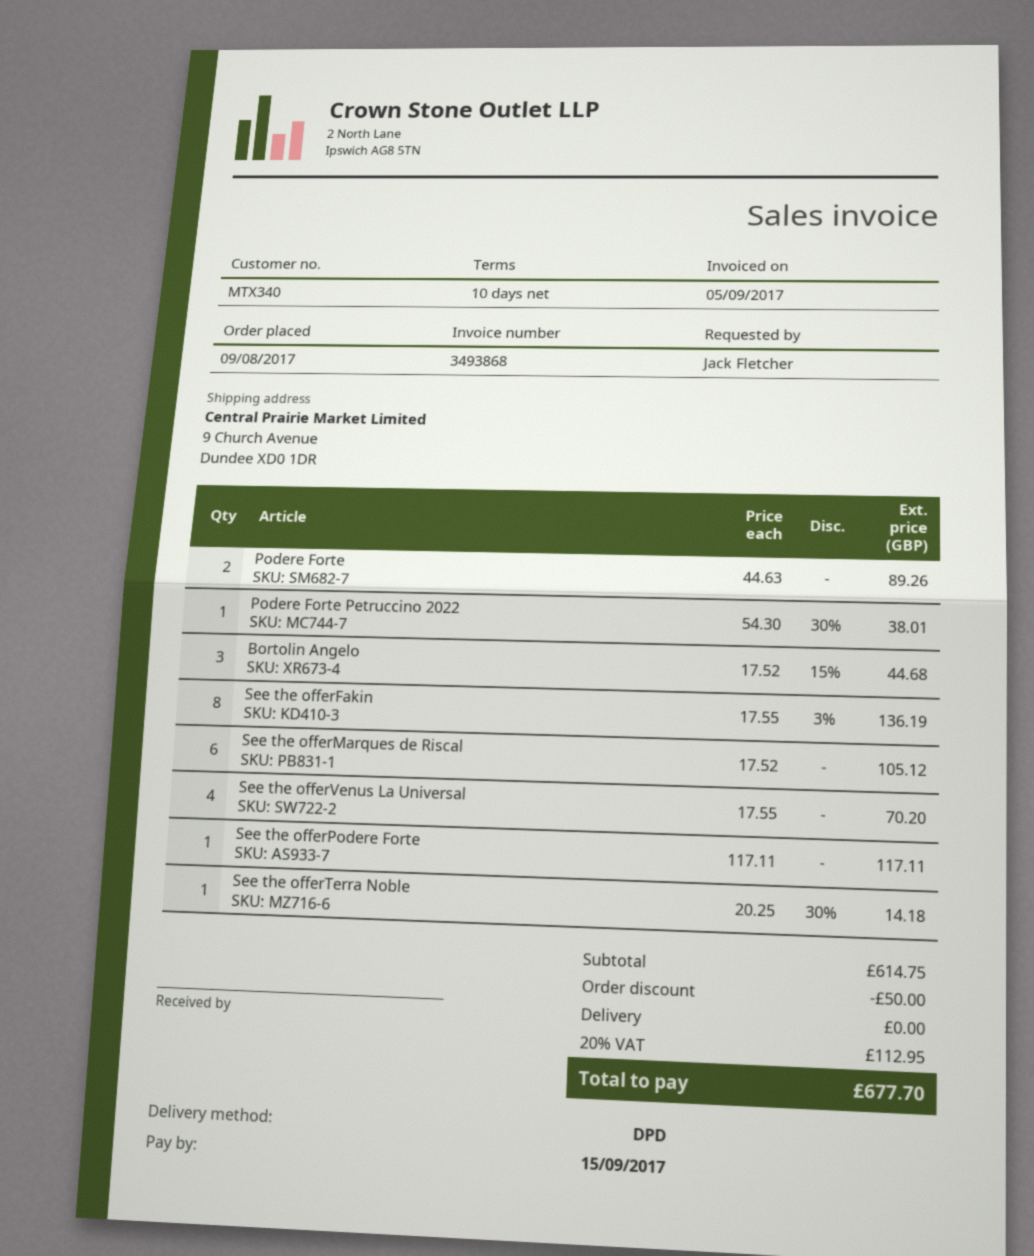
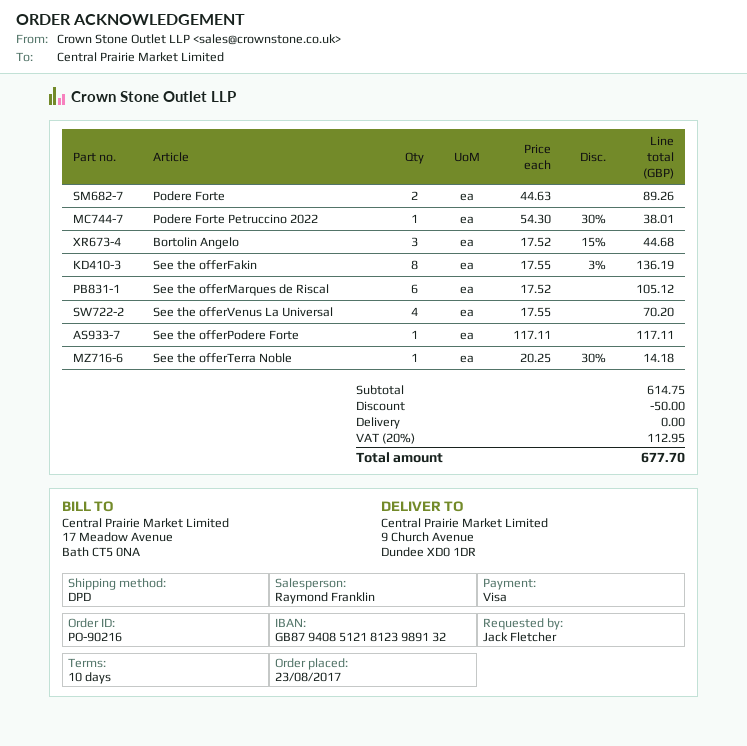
order date: 2017-08-09 -> 2017-08-23

